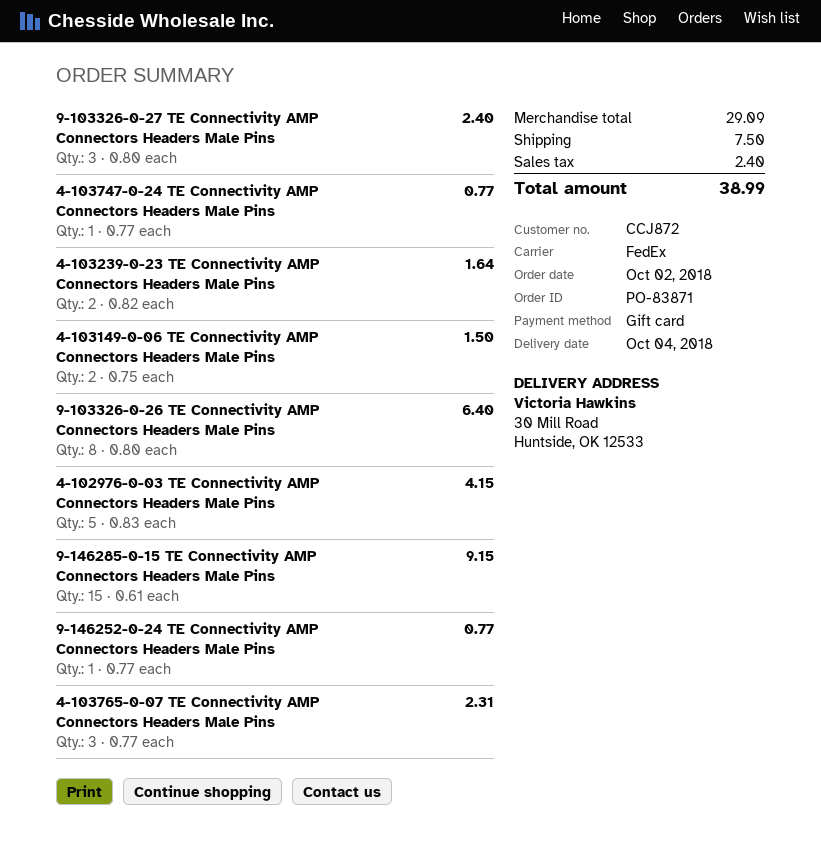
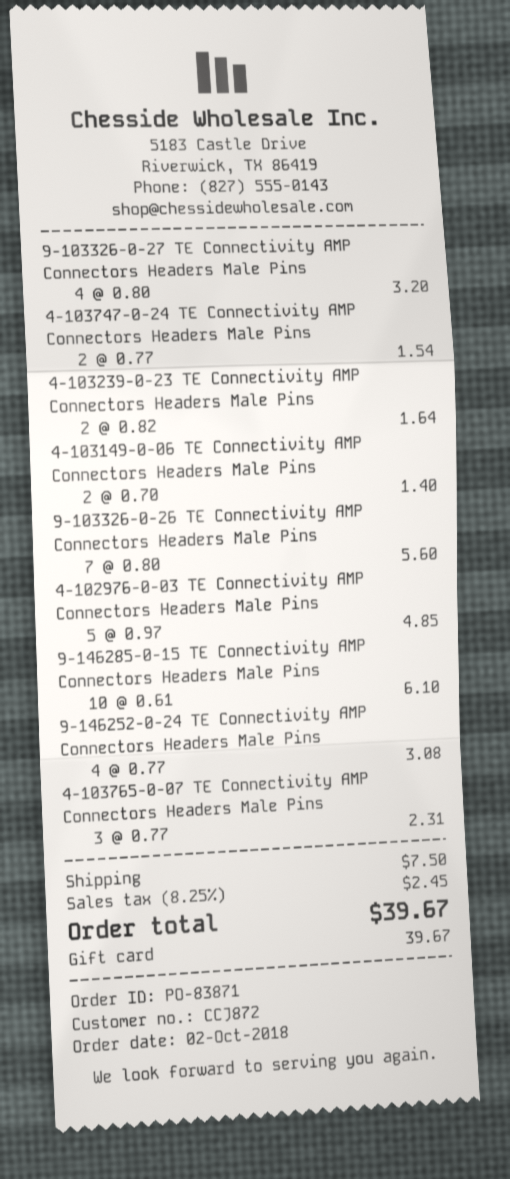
9-103326-0-27 TE Connectivity AMP Connectors Headers Male Pins: 3 x 0.80 = 2.40 -> 4 x 0.80 = 3.20
4-103747-0-24 TE Connectivity AMP Connectors Headers Male Pins: 1 x 0.77 = 0.77 -> 2 x 0.77 = 1.54
4-103149-0-06 TE Connectivity AMP Connectors Headers Male Pins: 2 x 0.75 = 1.50 -> 2 x 0.70 = 1.40
9-103326-0-26 TE Connectivity AMP Connectors Headers Male Pins: 8 x 0.80 = 6.40 -> 7 x 0.80 = 5.60
4-102976-0-03 TE Connectivity AMP Connectors Headers Male Pins: 5 x 0.83 = 4.15 -> 5 x 0.97 = 4.85
9-146285-0-15 TE Connectivity AMP Connectors Headers Male Pins: 15 x 0.61 = 9.15 -> 10 x 0.61 = 6.10
9-146252-0-24 TE Connectivity AMP Connectors Headers Male Pins: 1 x 0.77 = 0.77 -> 4 x 0.77 = 3.08
tax: 2.40 -> 2.45
total: 38.99 -> 39.67

